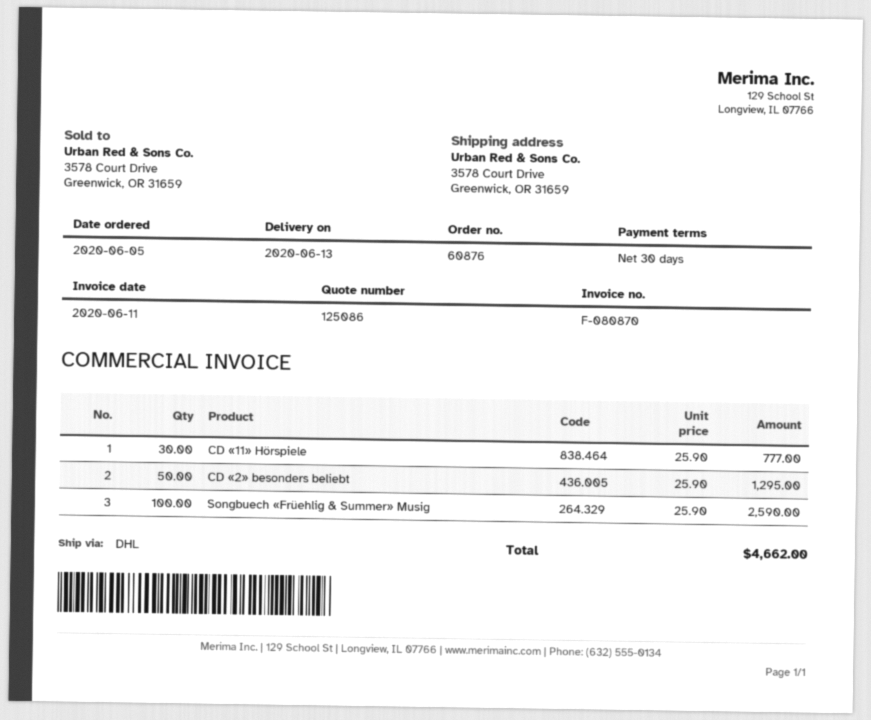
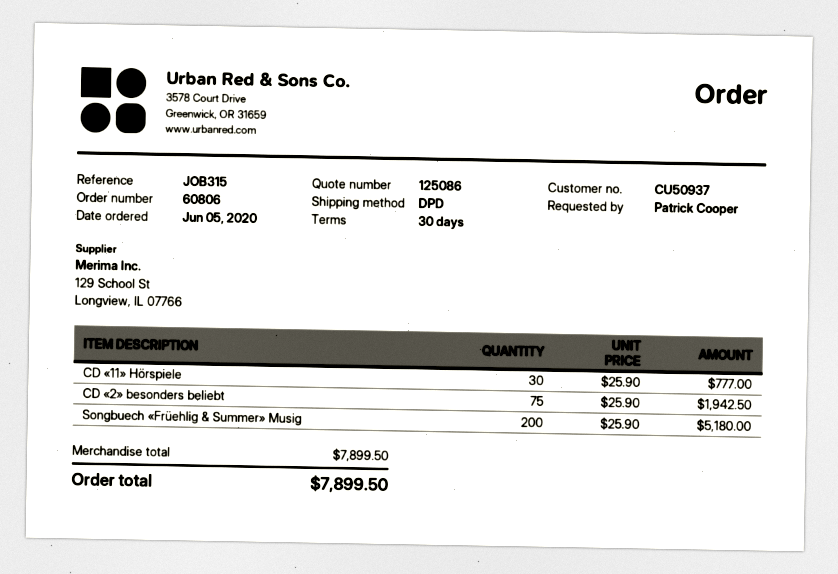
order number: 60876 -> 60806
shipping method: DHL -> DPD
CD «2» besonders beliebt: 50 x 25.90 = 1295.00 -> 75 x 25.90 = 1942.50
Songbuech «Früehlig & Summer» Musig: 100 x 25.90 = 2590.00 -> 200 x 25.90 = 5180.00
total: 4662.00 -> 7899.50

